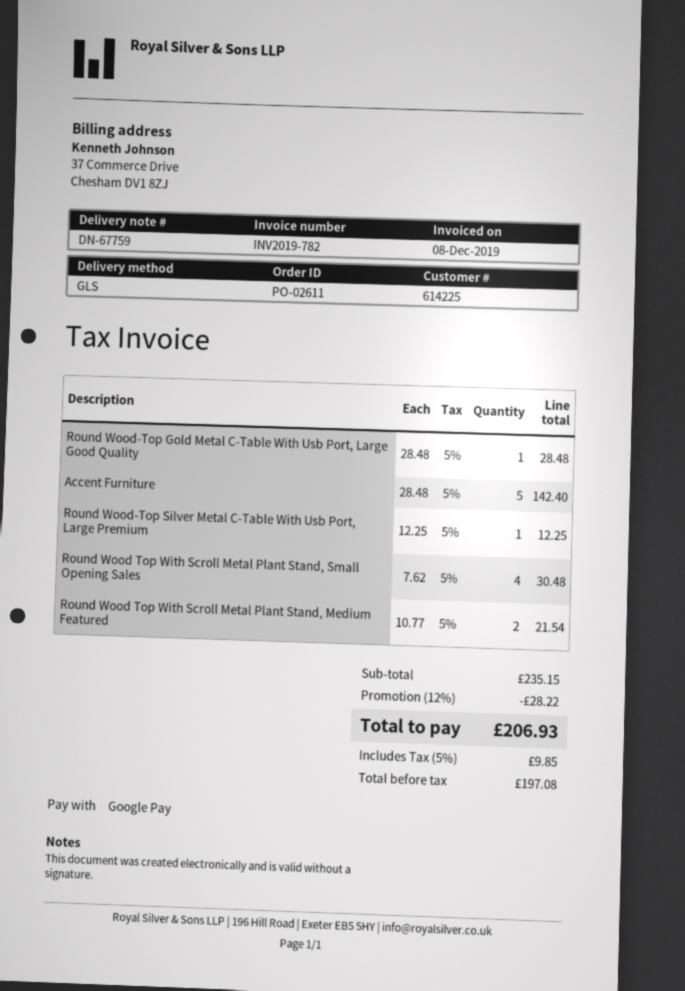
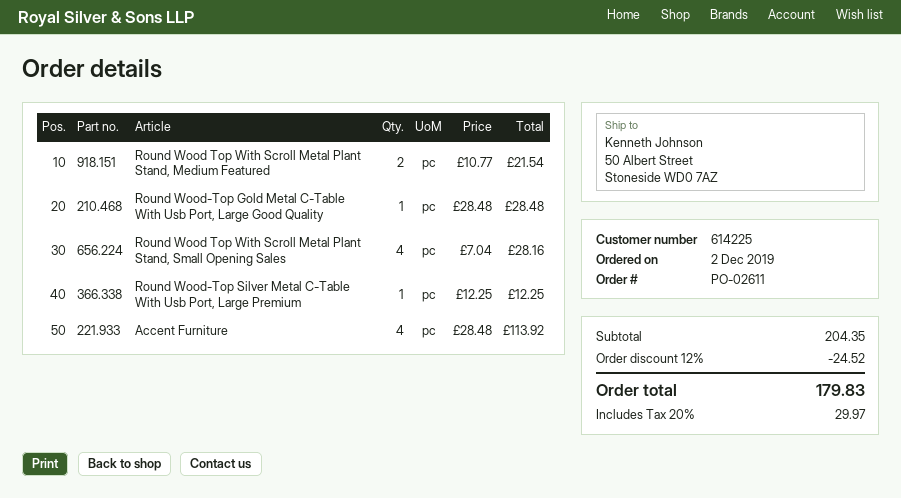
Accent Furniture: 5 x 28.48 = 142.40 -> 4 x 28.48 = 113.92
Round Wood Top With Scroll Metal Plant Stand, Small Opening Sales: 4 x 7.62 = 30.48 -> 4 x 7.04 = 28.16
subtotal: 235.15 -> 204.35
discount: 12% = 28.22 -> 12% = 24.52
tax: 5% = 9.85 -> 20% = 29.97
total: 206.93 -> 179.83

